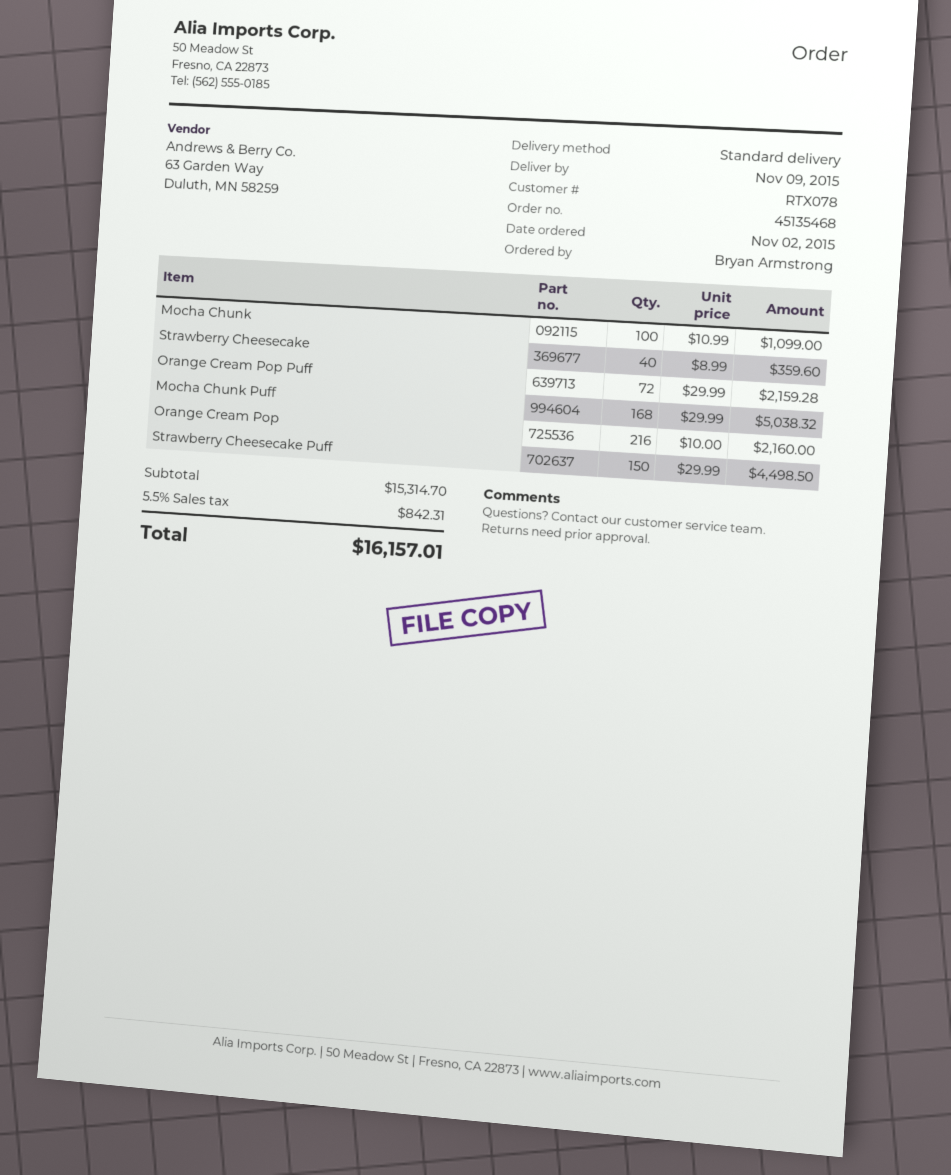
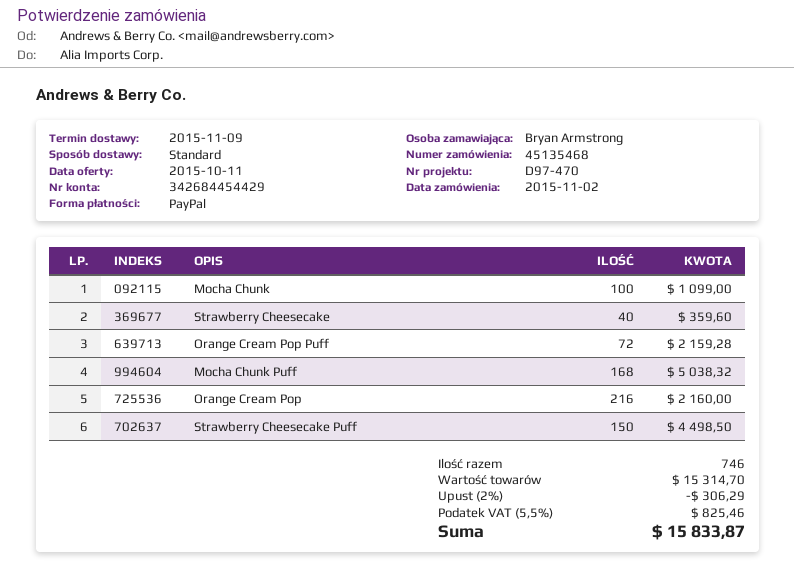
discount: none -> 2% = 306.29
tax: 5.5% = 842.31 -> 5.5% = 825.46
total: 16157.01 -> 15833.87

